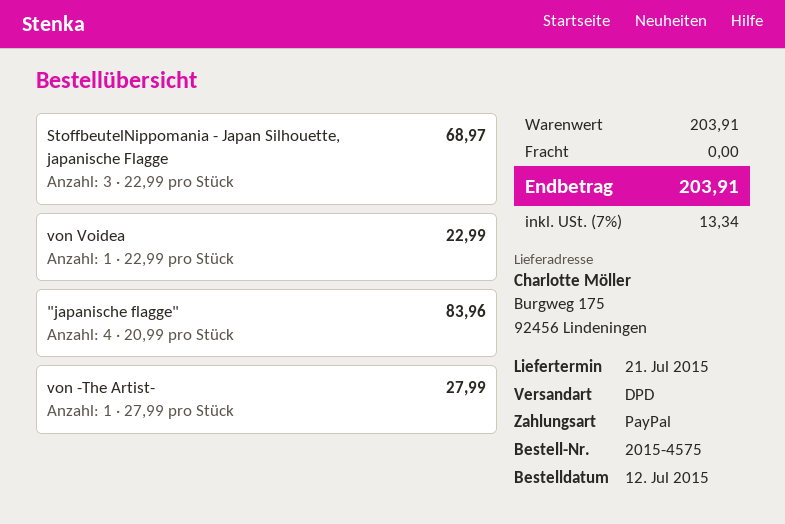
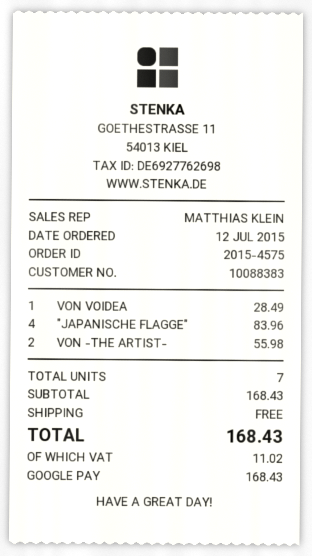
payment method: PayPal -> Google Pay
StoffbeutelNippomania - Japan Silhouette, japanische Flagge: 3 for 68.97 -> none
von Voidea: 1 for 22.99 -> 1 for 28.49
von -The Artist-: 1 for 27.99 -> 2 for 55.98
subtotal: 203.91 -> 168.43
tax: 13.34 -> 11.02
total: 203.91 -> 168.43

